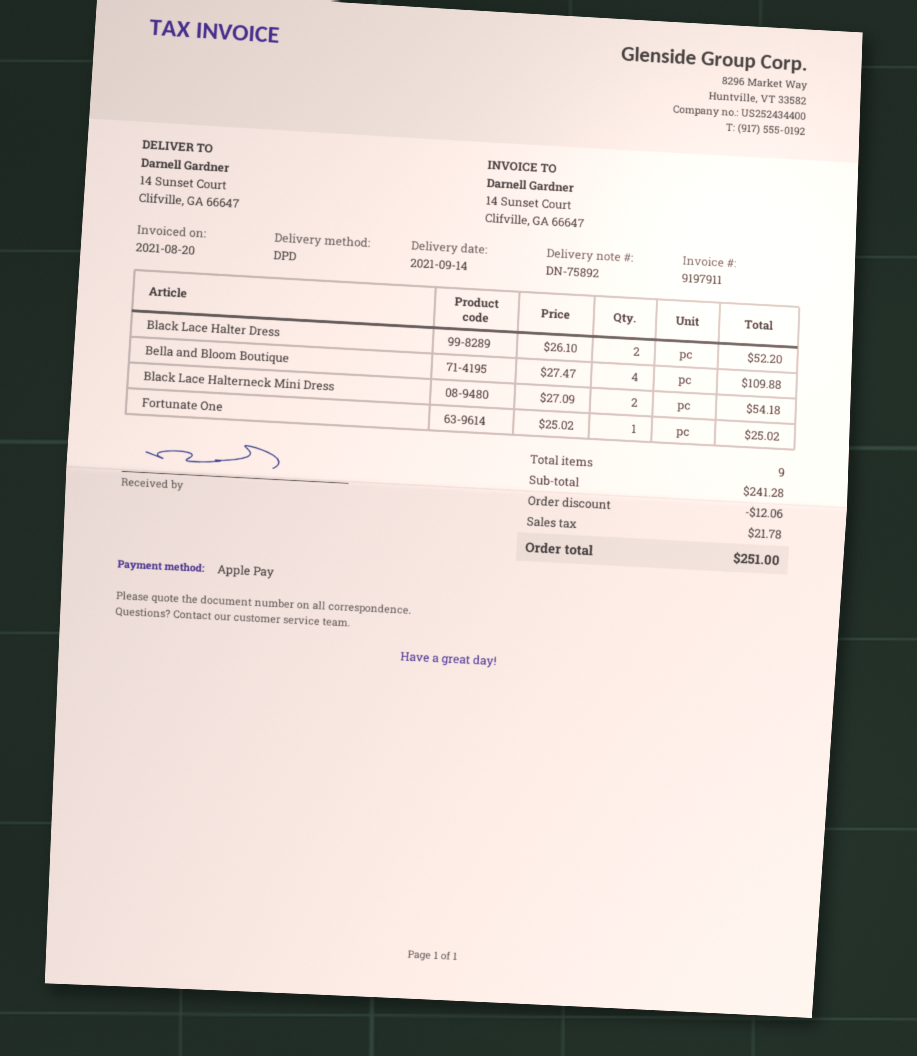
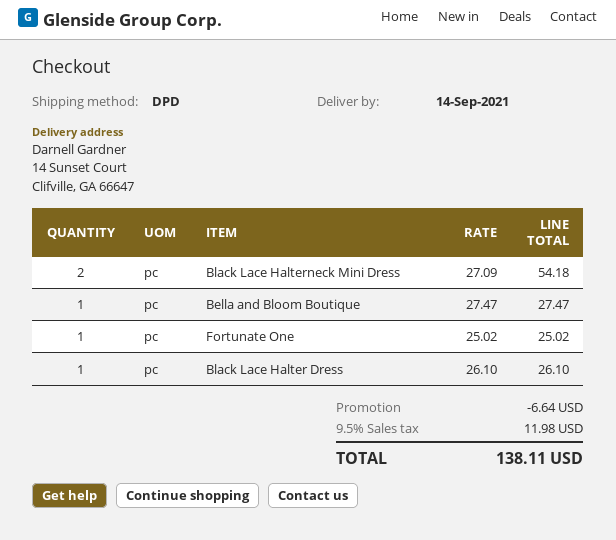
Black Lace Halter Dress: 2 x 26.10 = 52.20 -> 1 x 26.10 = 26.10
Bella and Bloom Boutique: 4 x 27.47 = 109.88 -> 1 x 27.47 = 27.47
discount: 12.06 -> 6.64
tax: 21.78 -> 11.98
total: 251.00 -> 138.11

